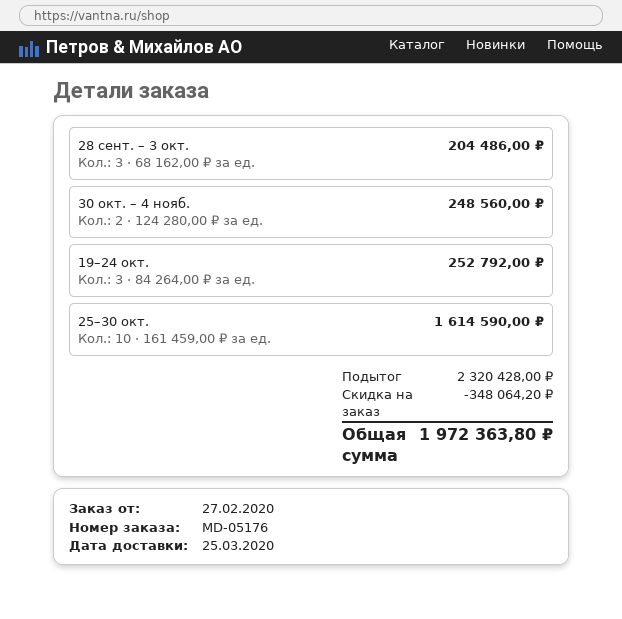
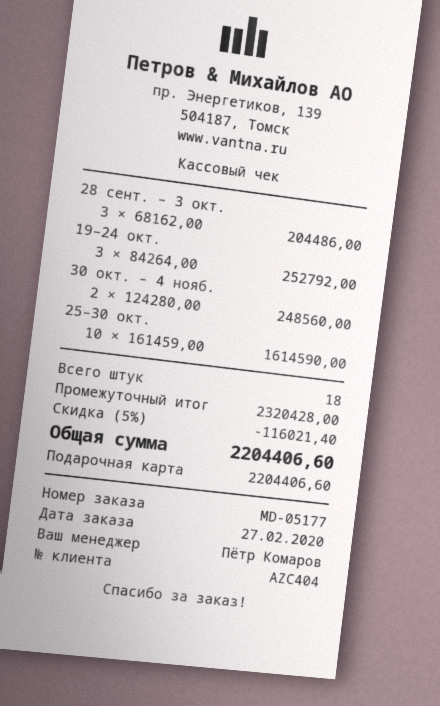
order number: MD-05176 -> MD-05177
discount: 348064.20 -> 116021.40
total: 1972363.80 -> 2204406.60

